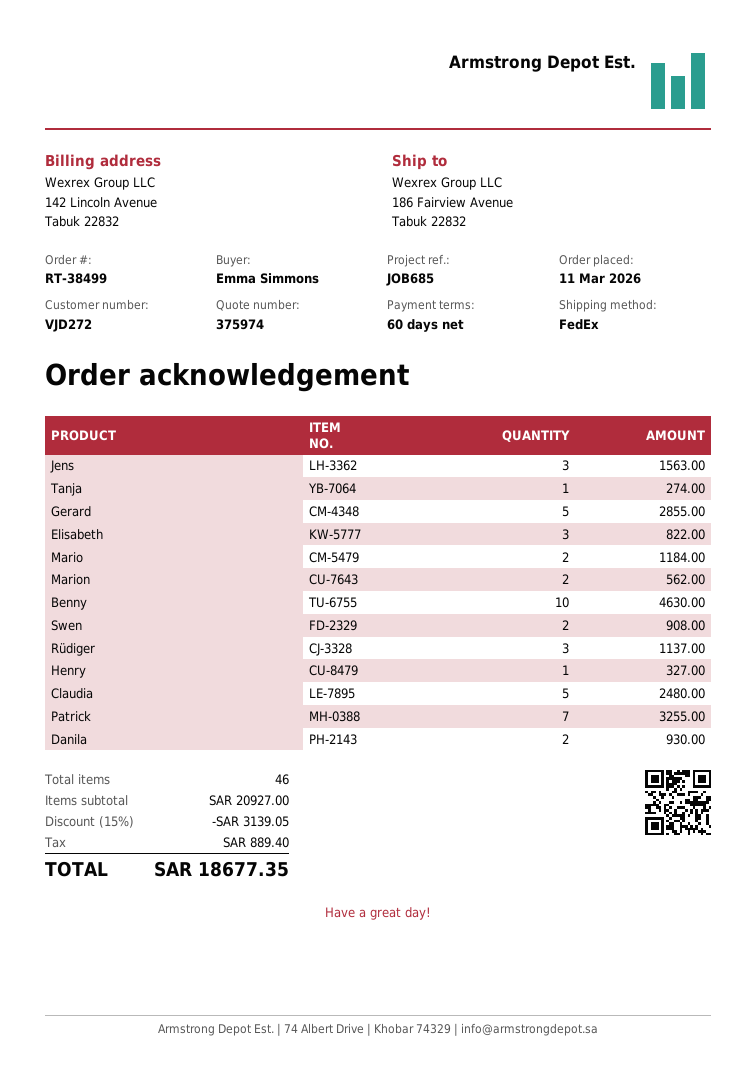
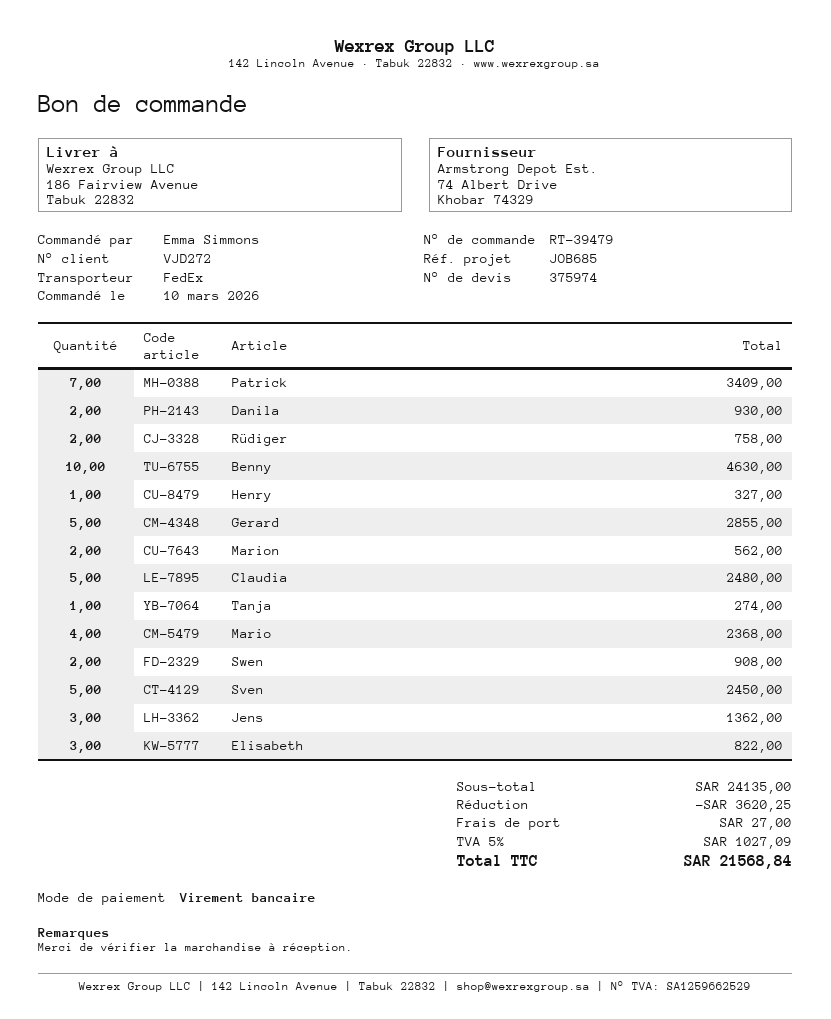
order number: RT-38499 -> RT-39479
order date: 2026-03-11 -> 2026-03-10
Jens: 3 for 1563.00 -> 3 for 1362.00
Mario: 2 for 1184.00 -> 4 for 2368.00
Rüdiger: 3 for 1137.00 -> 2 for 758.00
Patrick: 7 for 3255.00 -> 7 for 3409.00
Sven: none -> 5 for 2450.00
subtotal: 20927.00 -> 24135.00
discount: 3139.05 -> 3620.25
shipping: none -> 27.00
tax: 889.40 -> 1027.09
total: 18677.35 -> 21568.84

